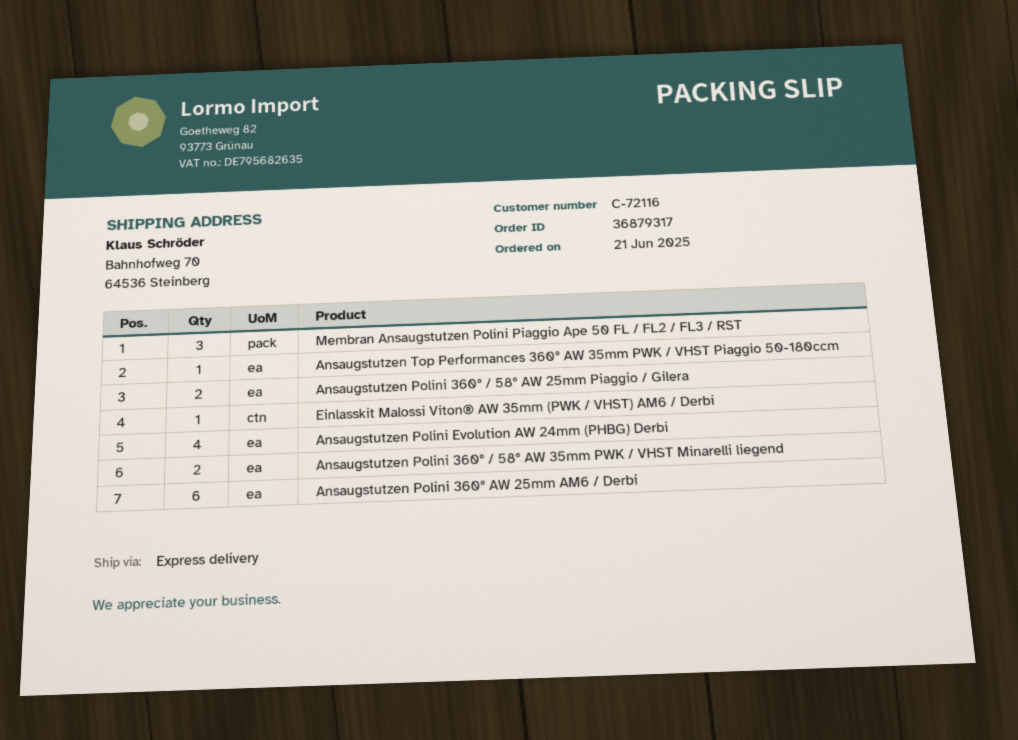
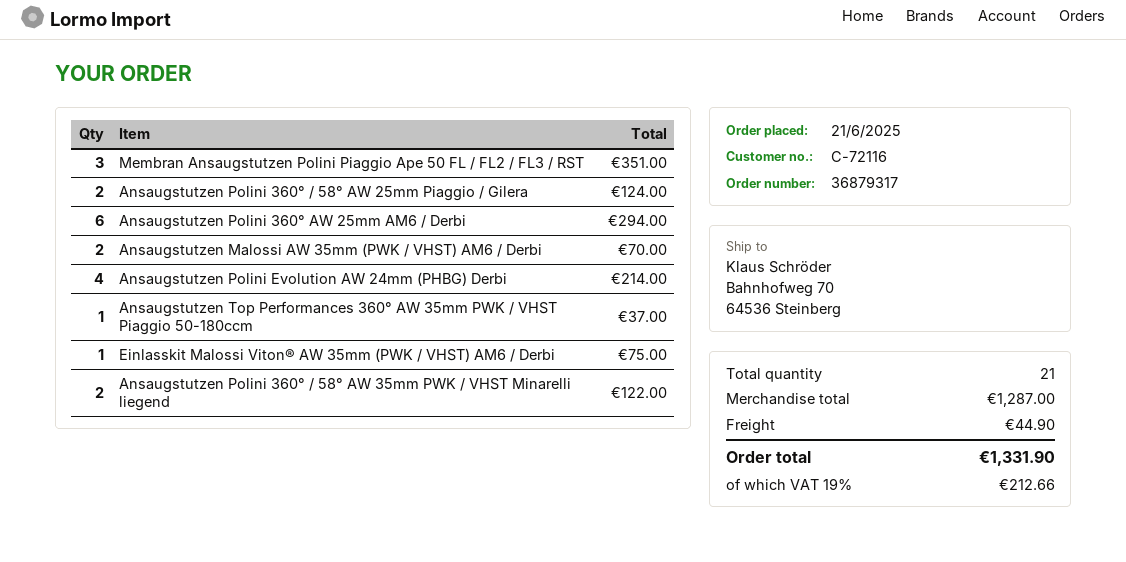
Ansaugstutzen Malossi AW 35mm (PWK / VHST) AM6 / Derbi: none -> 2

